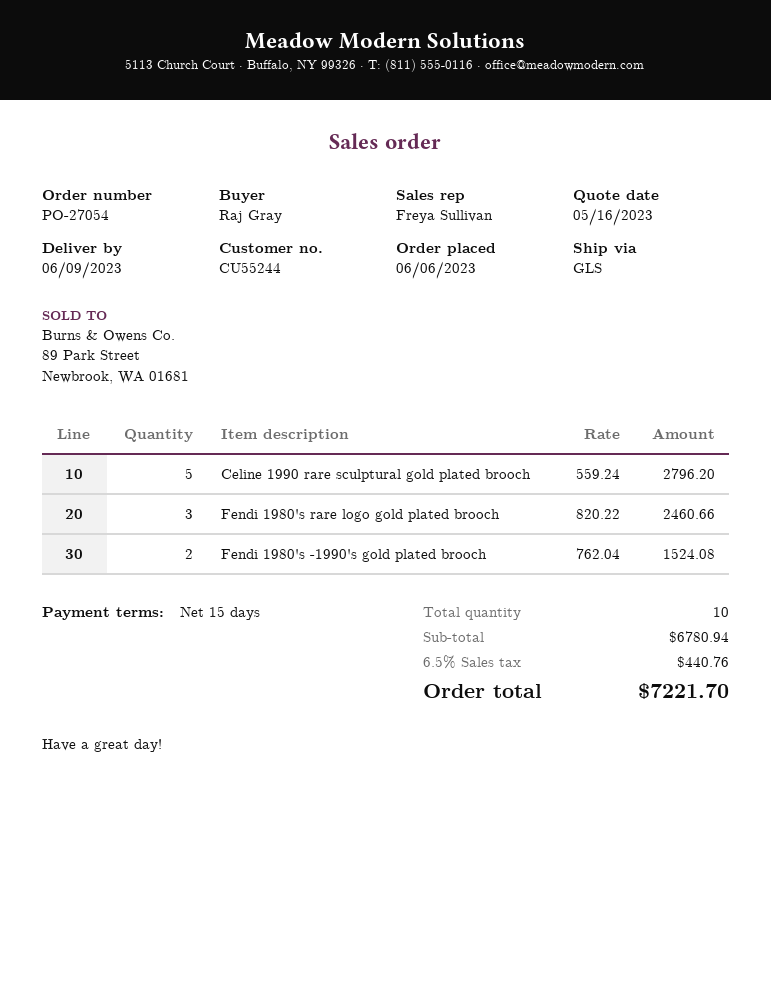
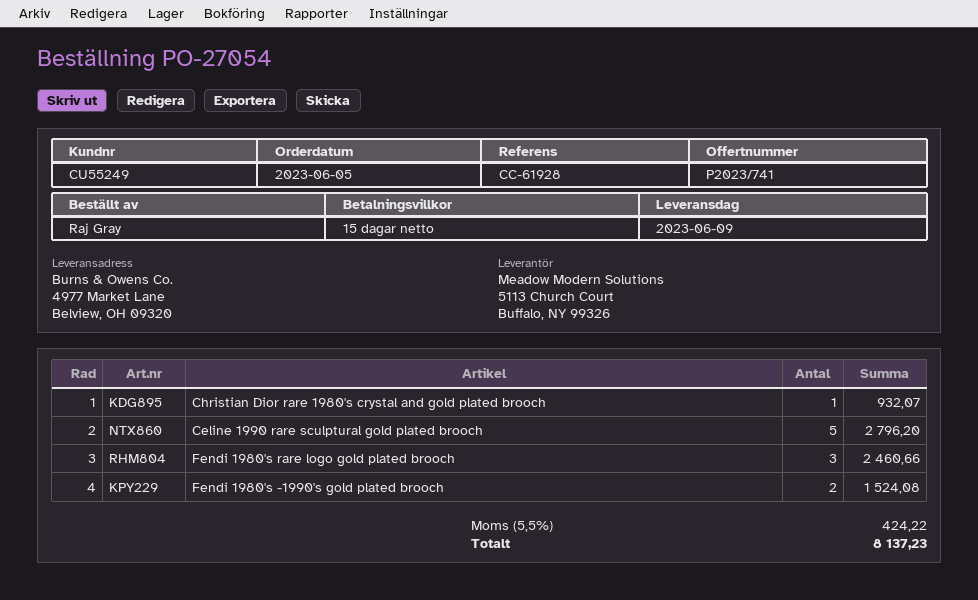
order date: 2023-06-06 -> 2023-06-05
customer number: CU55244 -> CU55249
Christian Dior rare 1980's crystal and gold plated brooch: none -> 1 for 932.07
tax: 6.5% = 440.76 -> 5.5% = 424.22
total: 7221.70 -> 8137.23

